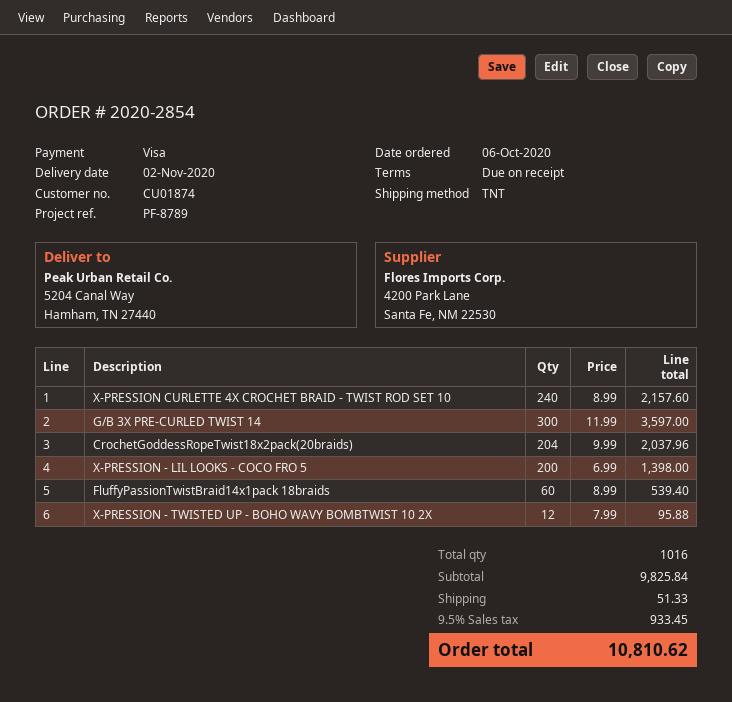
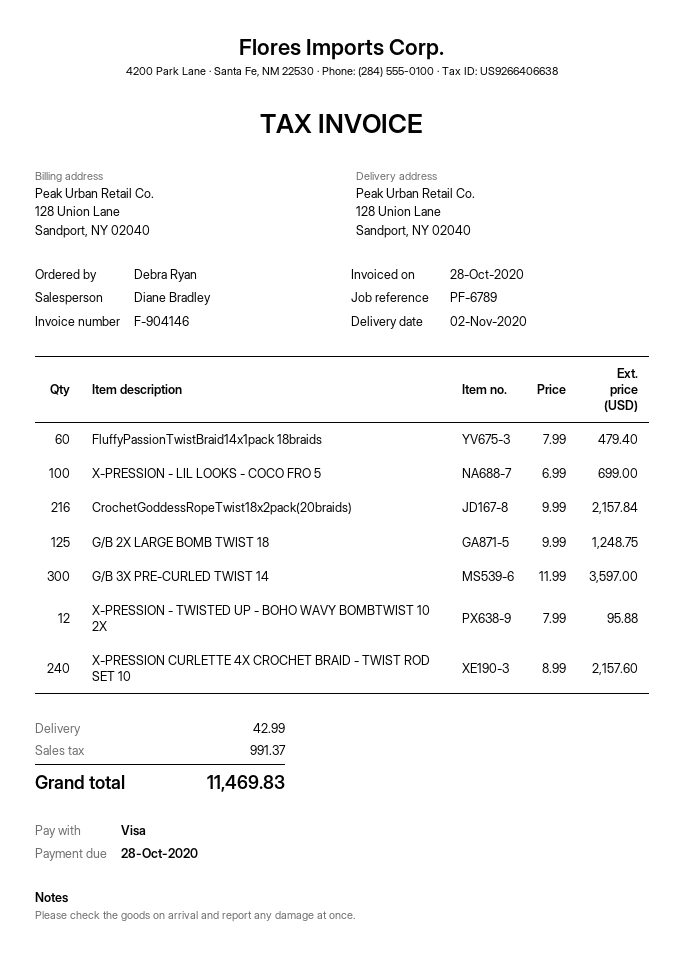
reference: PF-8789 -> PF-6789
ship to: 5204 Canal Way, Hamham, TN 27440 -> 128 Union Lane, Sandport, NY 02040
CrochetGoddessRopeTwist18x2pack(20braids): 204 x 9.99 = 2037.96 -> 216 x 9.99 = 2157.84
X-PRESSION - LIL LOOKS - COCO FRO 5: 200 x 6.99 = 1398.00 -> 100 x 6.99 = 699.00
FluffyPassionTwistBraid14x1pack 18braids: 60 x 8.99 = 539.40 -> 60 x 7.99 = 479.40
G/B 2X LARGE BOMB TWIST 18: none -> 125 x 9.99 = 1248.75
shipping: 51.33 -> 42.99
tax: 933.45 -> 991.37
total: 10810.62 -> 11469.83

